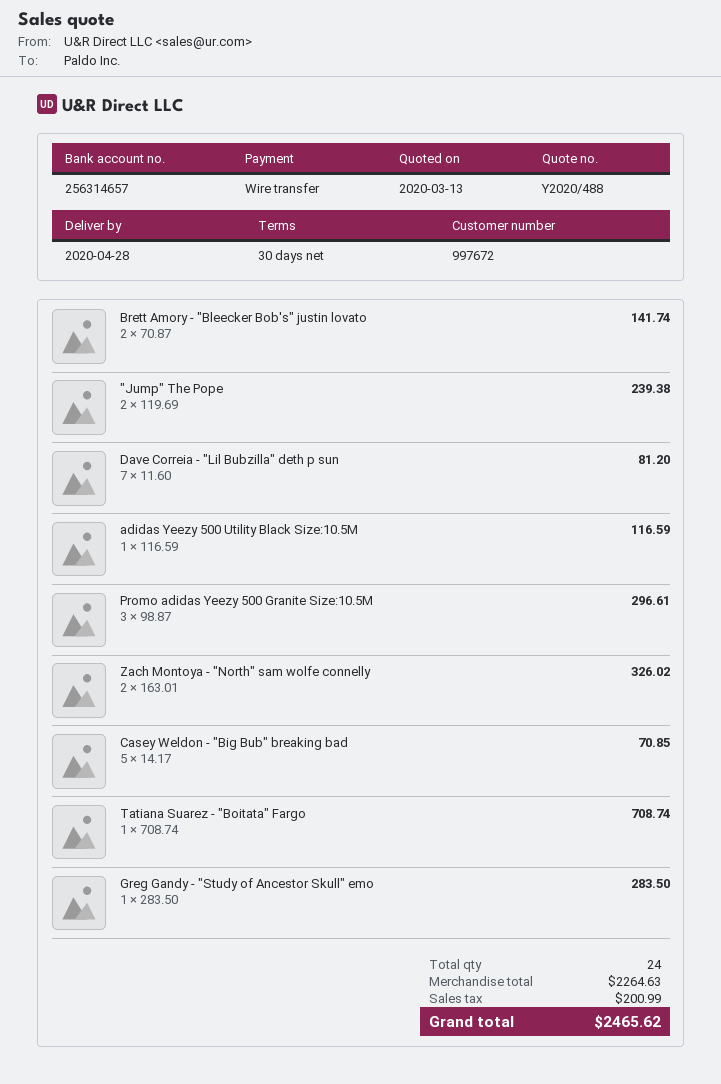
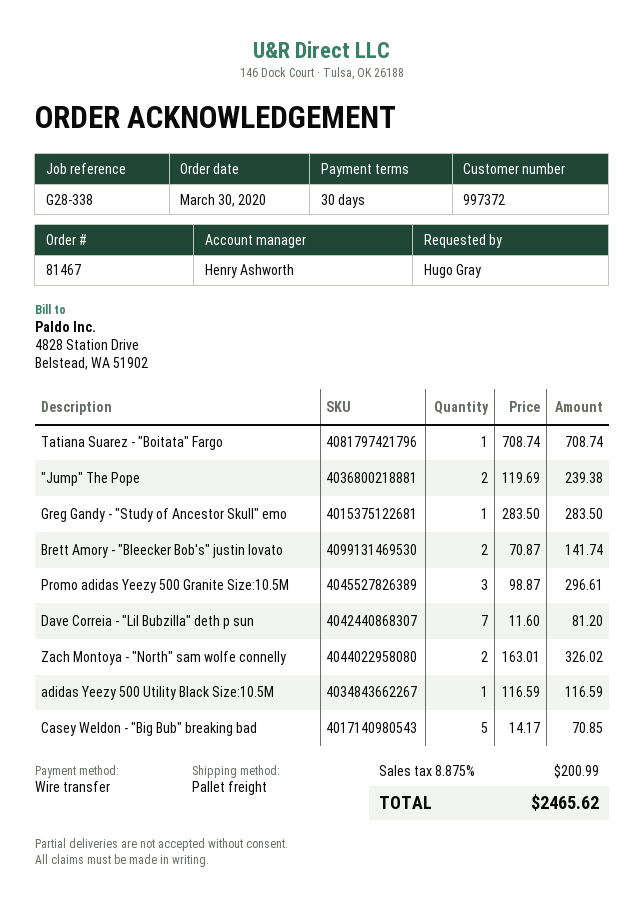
customer number: 997672 -> 997372

